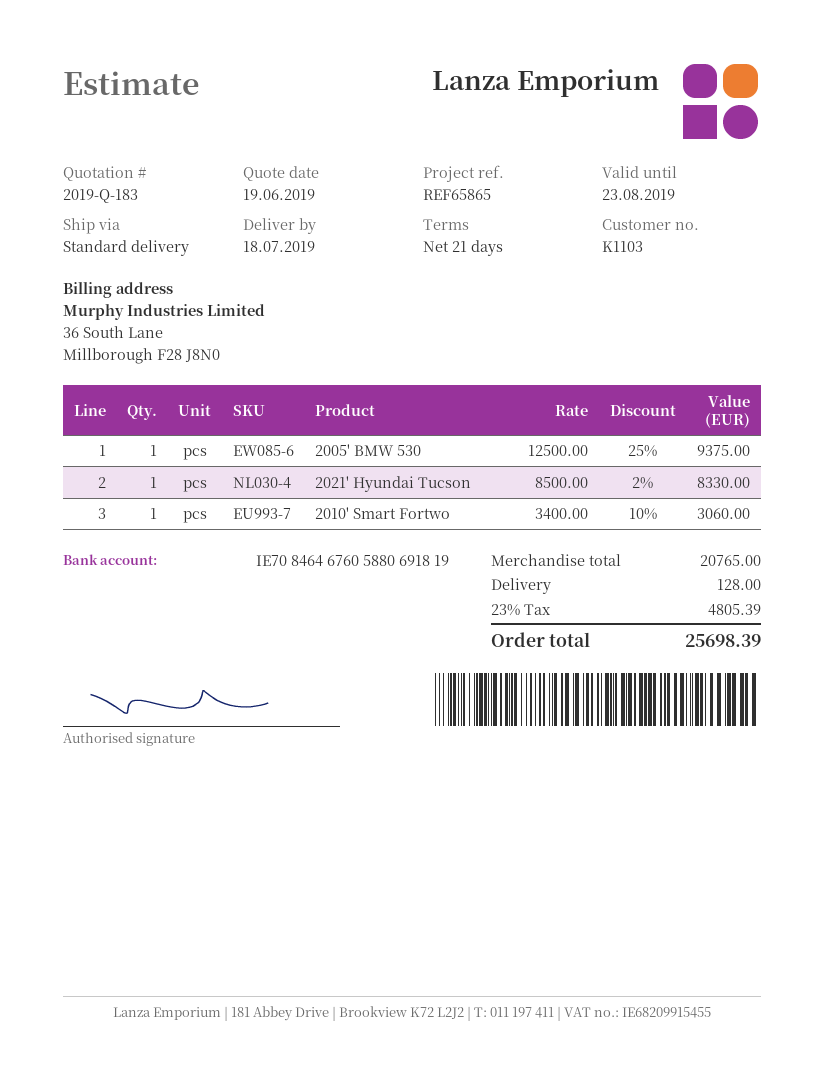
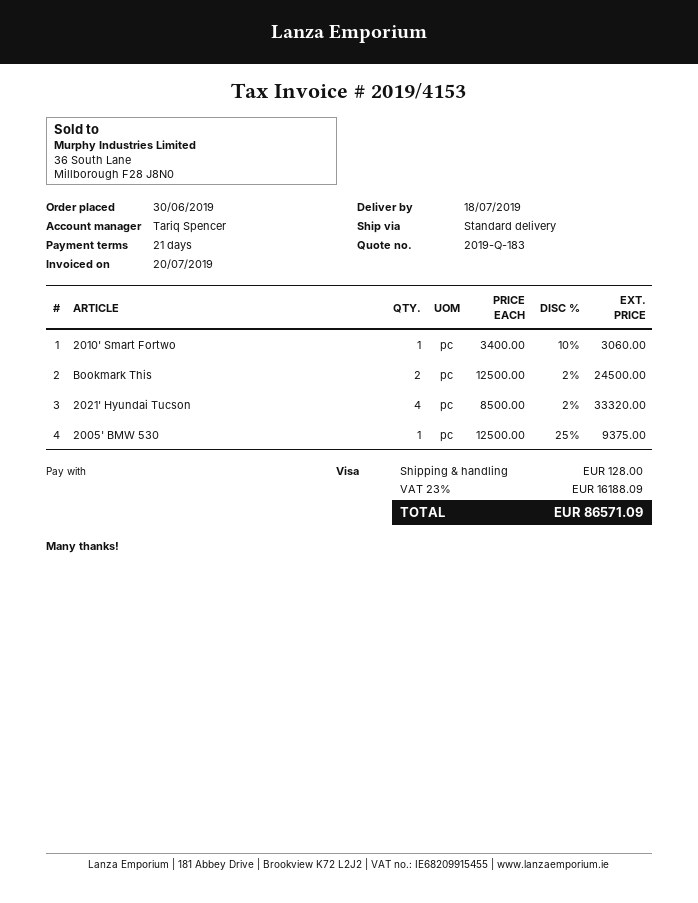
2021' Hyundai Tucson: 1 x 8500.00 - 2% = 8330.00 -> 4 x 8500.00 - 2% = 33320.00
Bookmark This: none -> 2 x 12500.00 - 2% = 24500.00
tax: 23% = 4805.39 -> 23% = 16188.09
total: 25698.39 -> 86571.09

